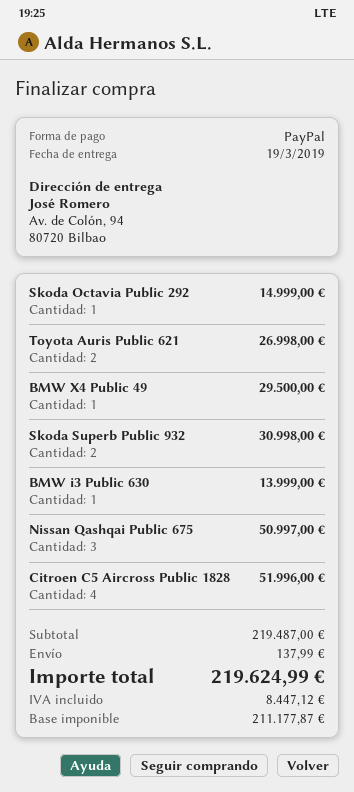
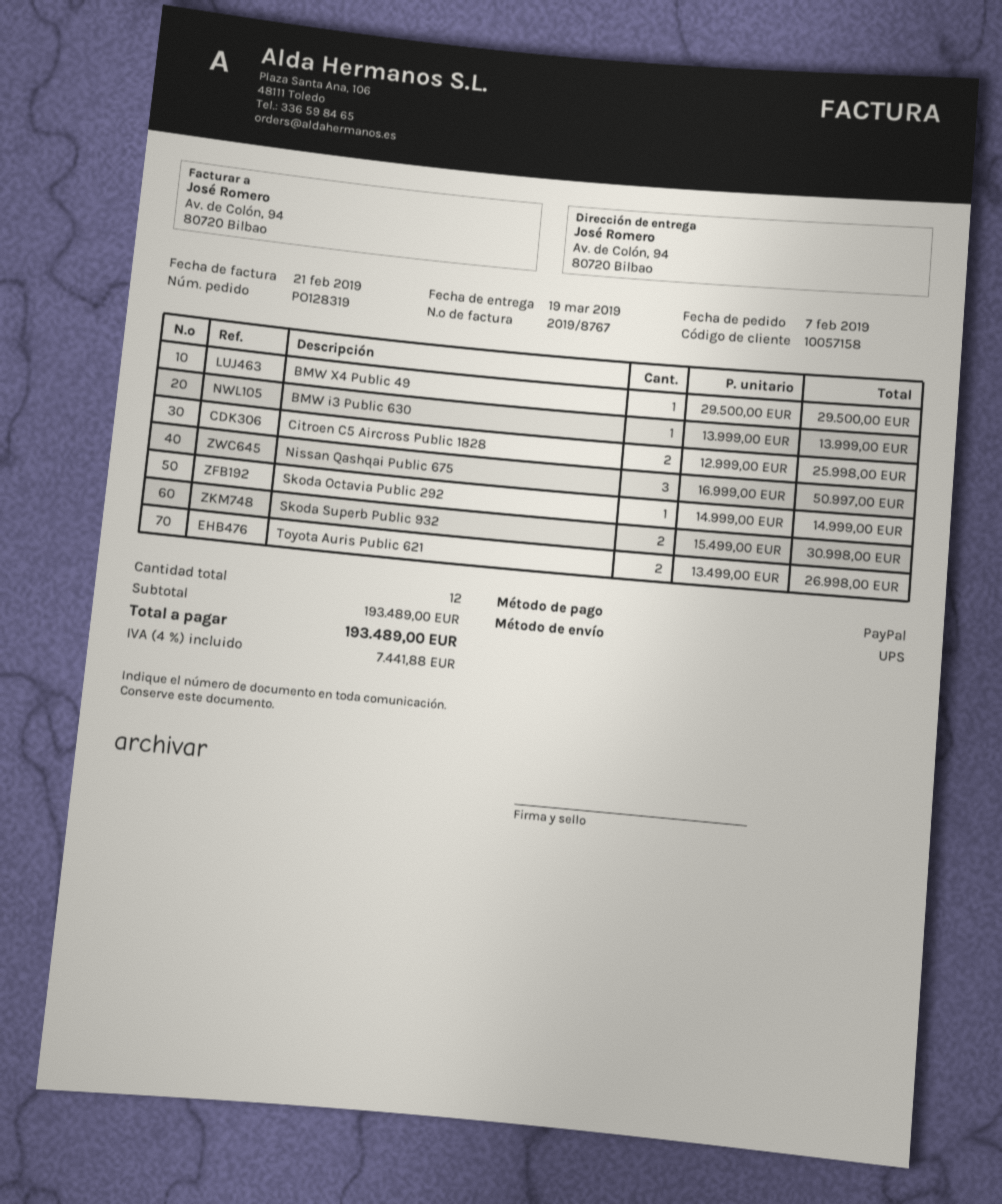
Citroen C5 Aircross Public 1828: 4 for 51996.00 -> 2 for 25998.00
subtotal: 219487.00 -> 193489.00
shipping: 137.99 -> none
tax: 8447.12 -> 7441.88
total: 219624.99 -> 193489.00

